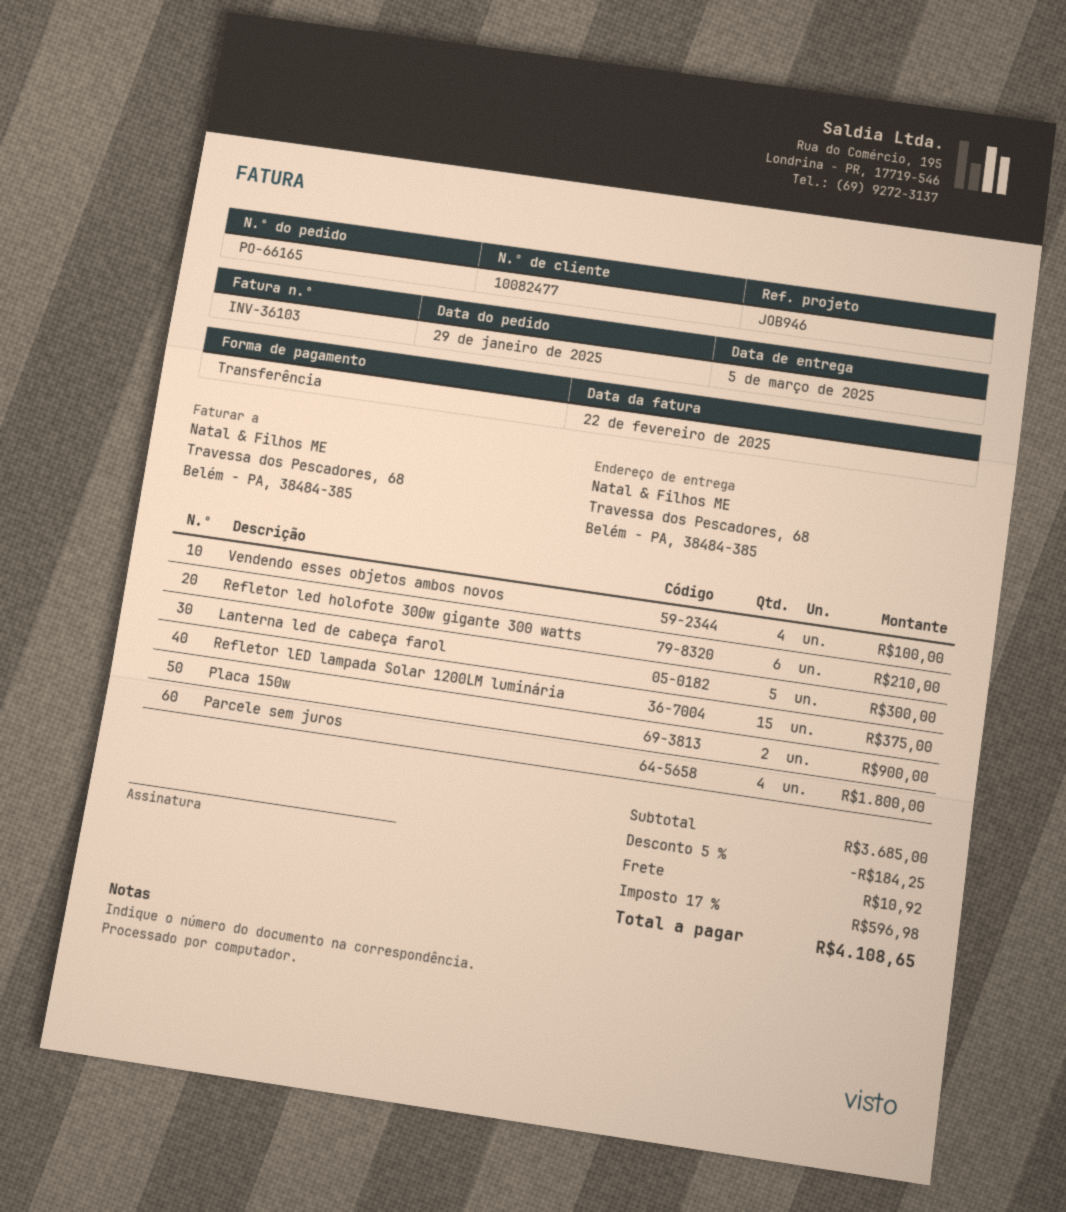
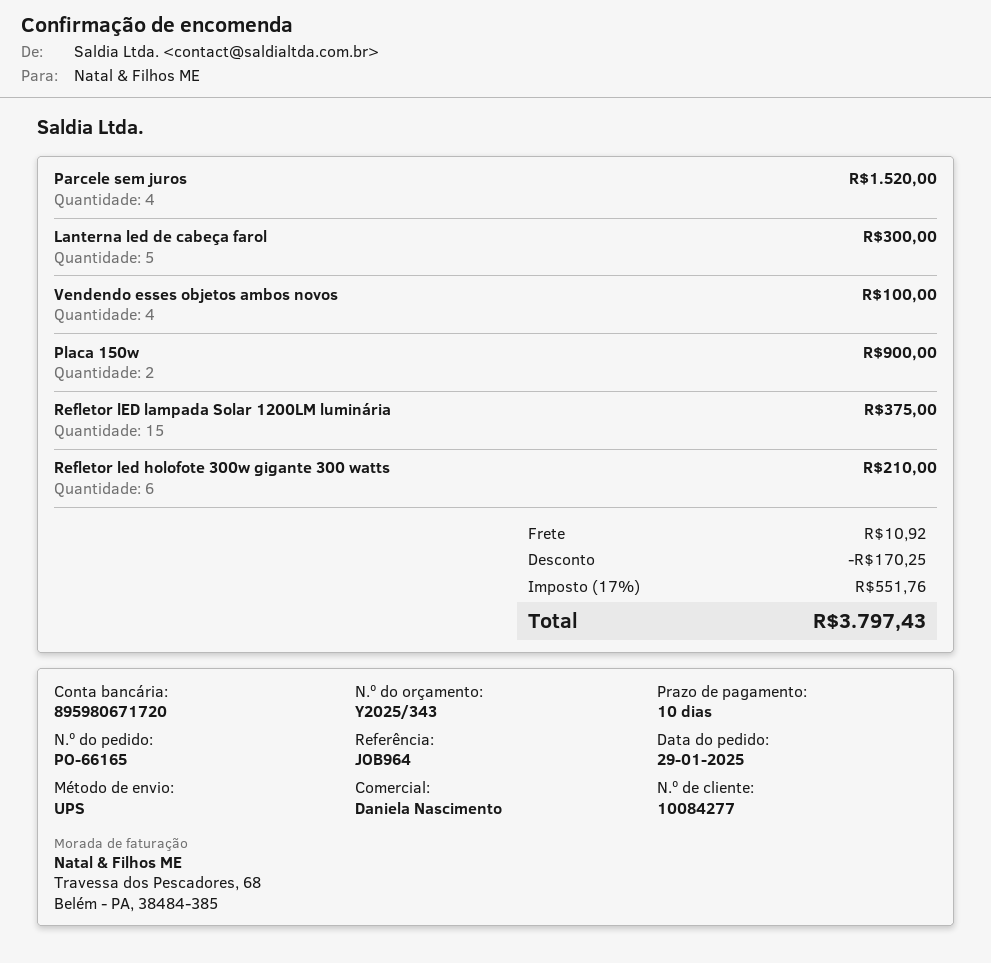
customer number: 10082477 -> 10084277
reference: JOB946 -> JOB964
Parcele sem juros: 4 for 1800.00 -> 4 for 1520.00
discount: 184.25 -> 170.25
tax: 17% = 596.98 -> 17% = 551.76
total: 4108.65 -> 3797.43

